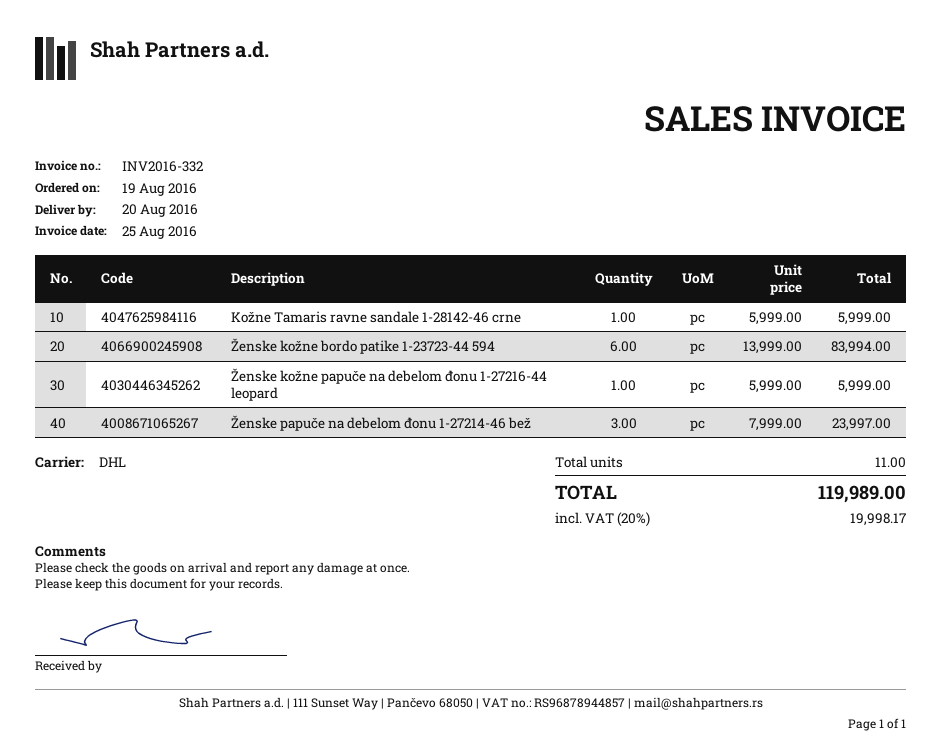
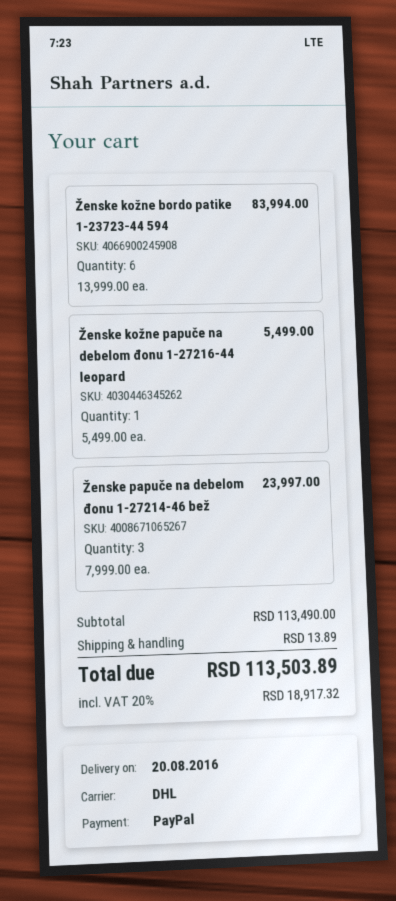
Kožne Tamaris ravne sandale 1-28142-46 crne: 1 x 5999.00 = 5999.00 -> none
Ženske kožne papuče na debelom đonu 1-27216-44 leopard: 1 x 5999.00 = 5999.00 -> 1 x 5499.00 = 5499.00
shipping: none -> 13.89
tax: 20% = 19998.17 -> 20% = 18917.32
total: 119989.00 -> 113503.89

